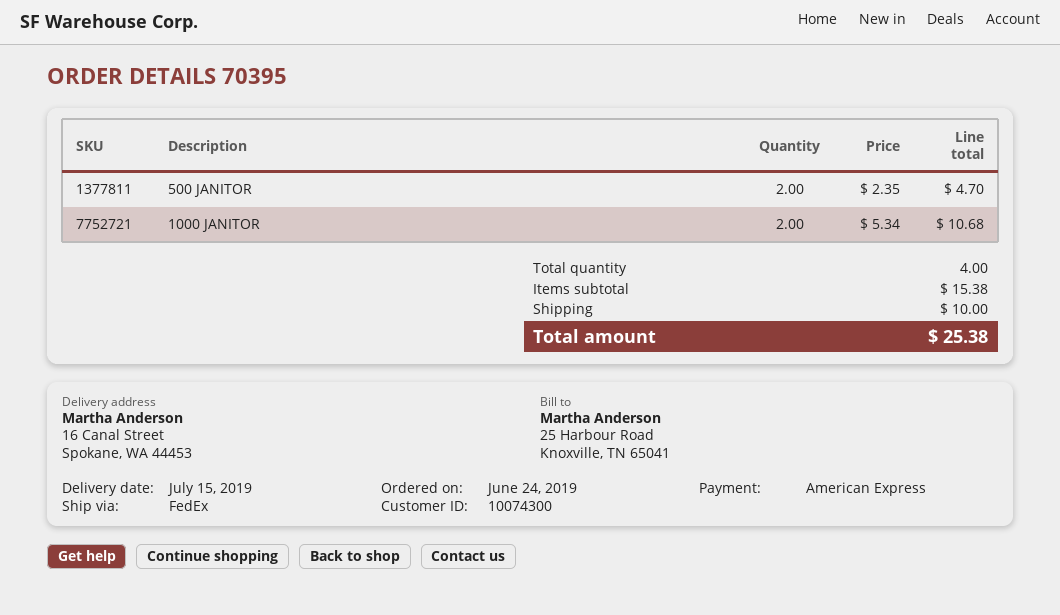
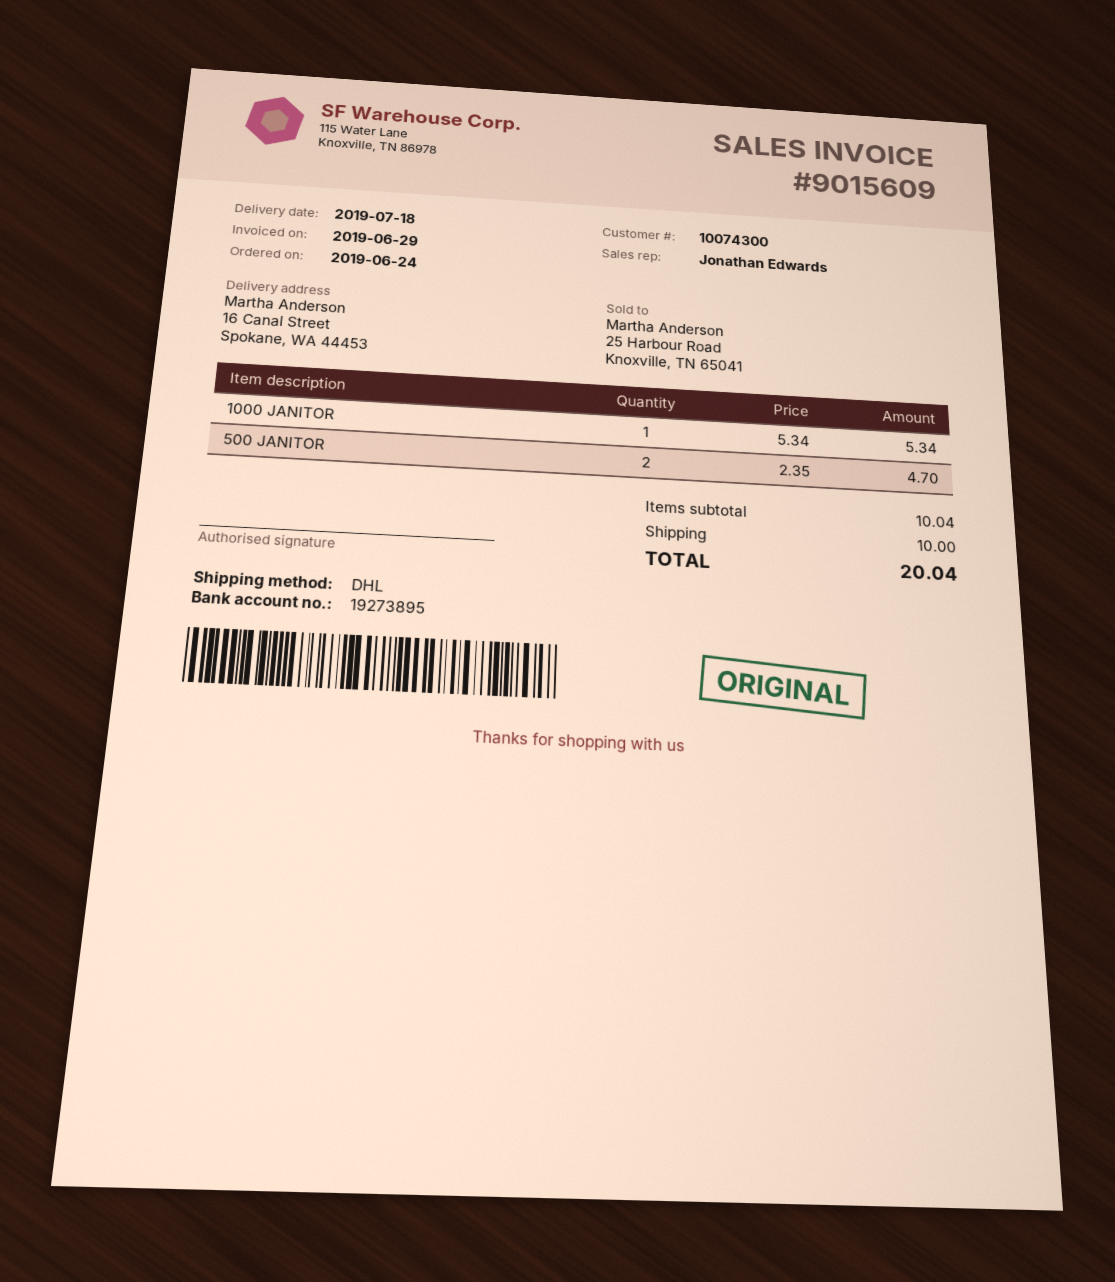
delivery date: 2019-07-15 -> 2019-07-18
shipping method: FedEx -> DHL
1000 JANITOR: 2 x 5.34 = 10.68 -> 1 x 5.34 = 5.34
subtotal: 15.38 -> 10.04
total: 25.38 -> 20.04

